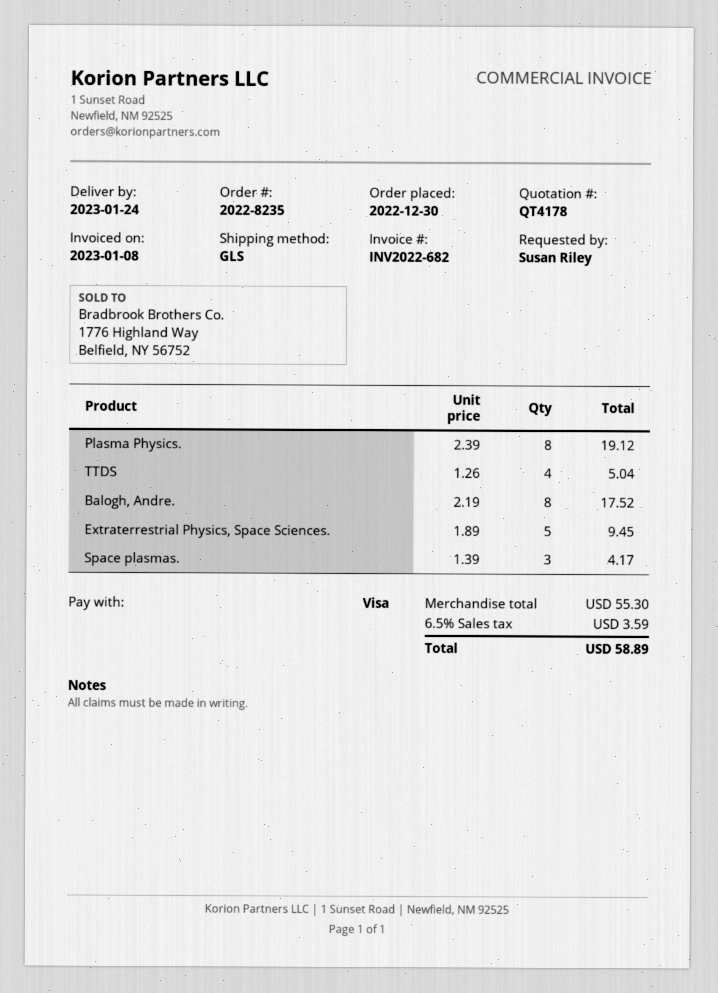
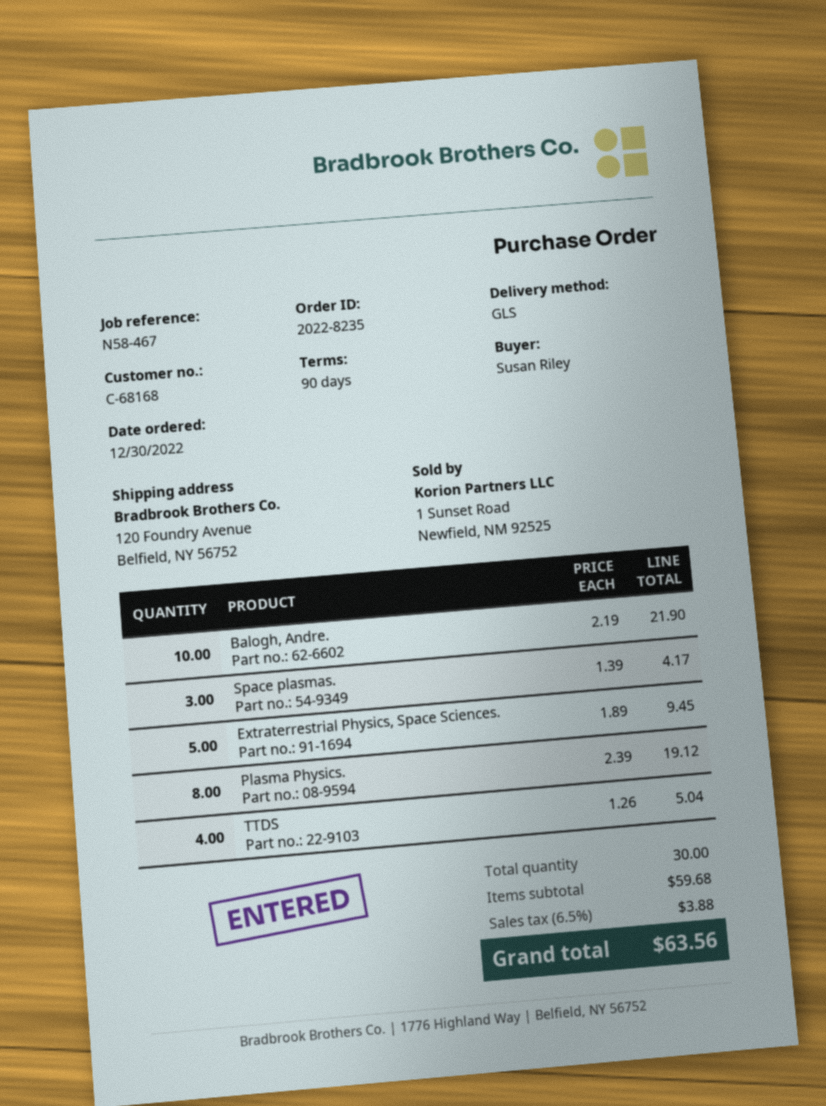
Balogh, Andre.: 8 x 2.19 = 17.52 -> 10 x 2.19 = 21.90
subtotal: 55.30 -> 59.68
tax: 6.5% = 3.59 -> 6.5% = 3.88
total: 58.89 -> 63.56

